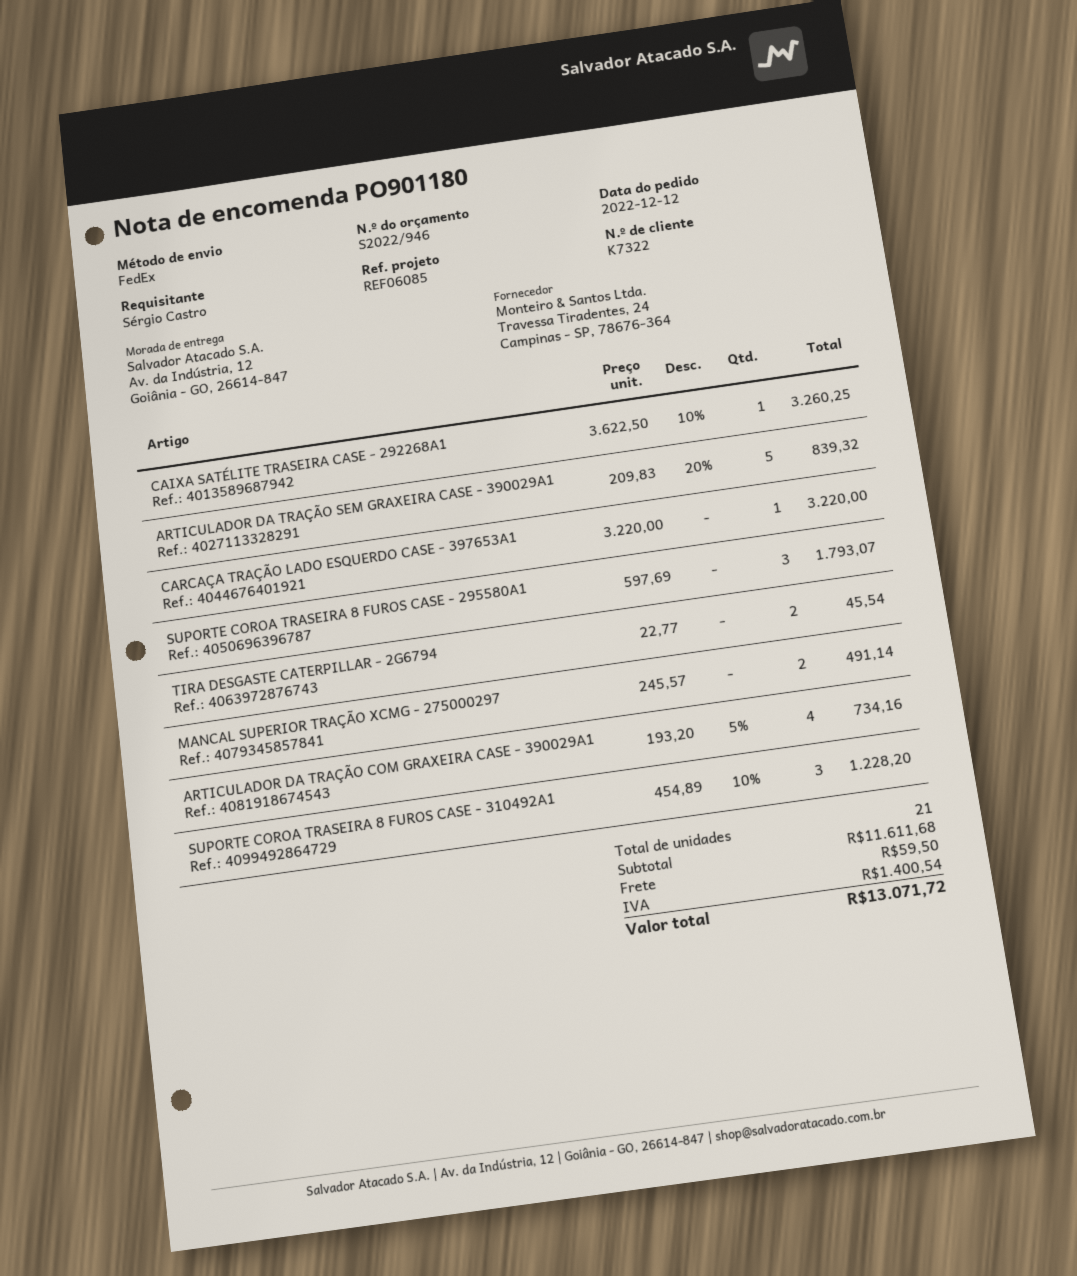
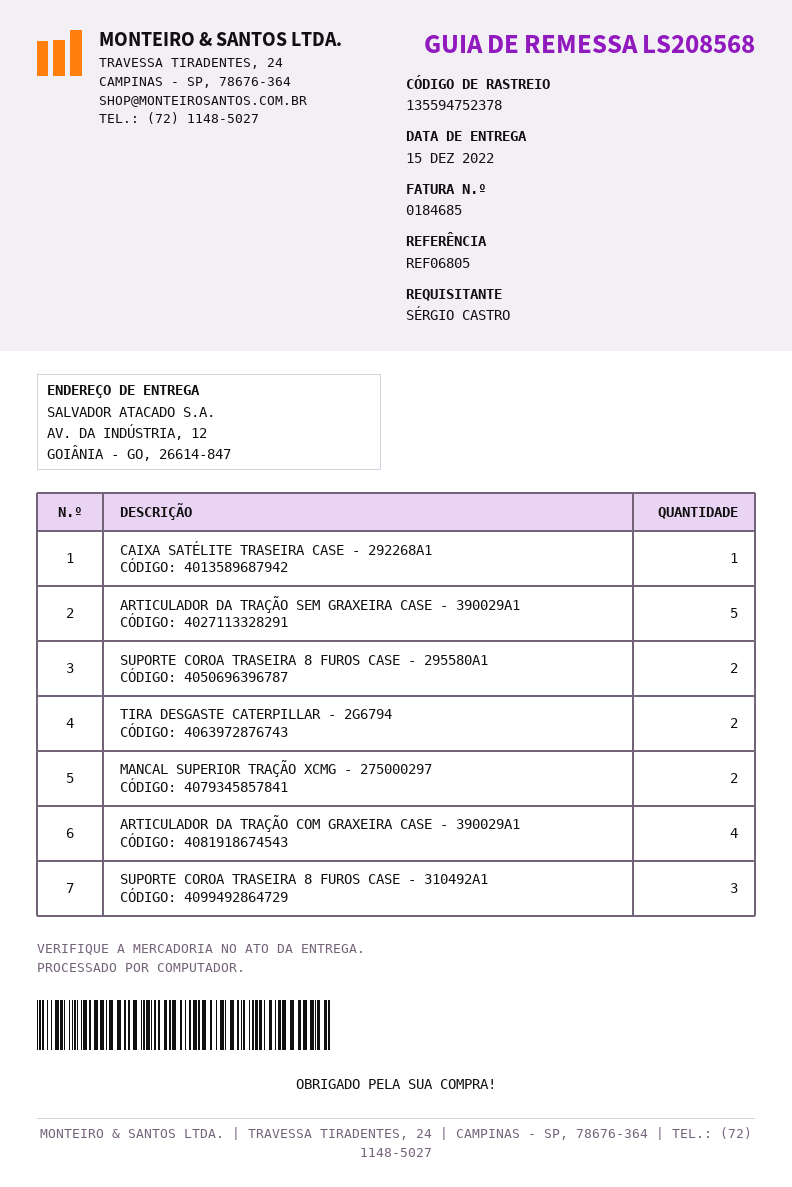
reference: REF06085 -> REF06805
CARCAÇA TRAÇÃO LADO ESQUERDO CASE - 397653A1: 1 -> none
SUPORTE COROA TRASEIRA 8 FUROS CASE - 295580A1: 3 -> 2

